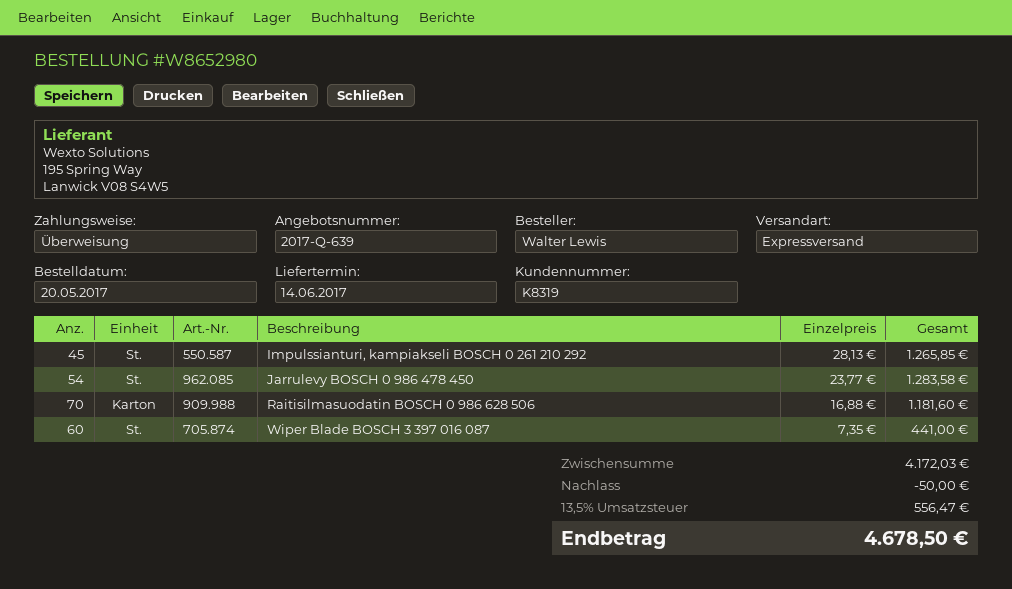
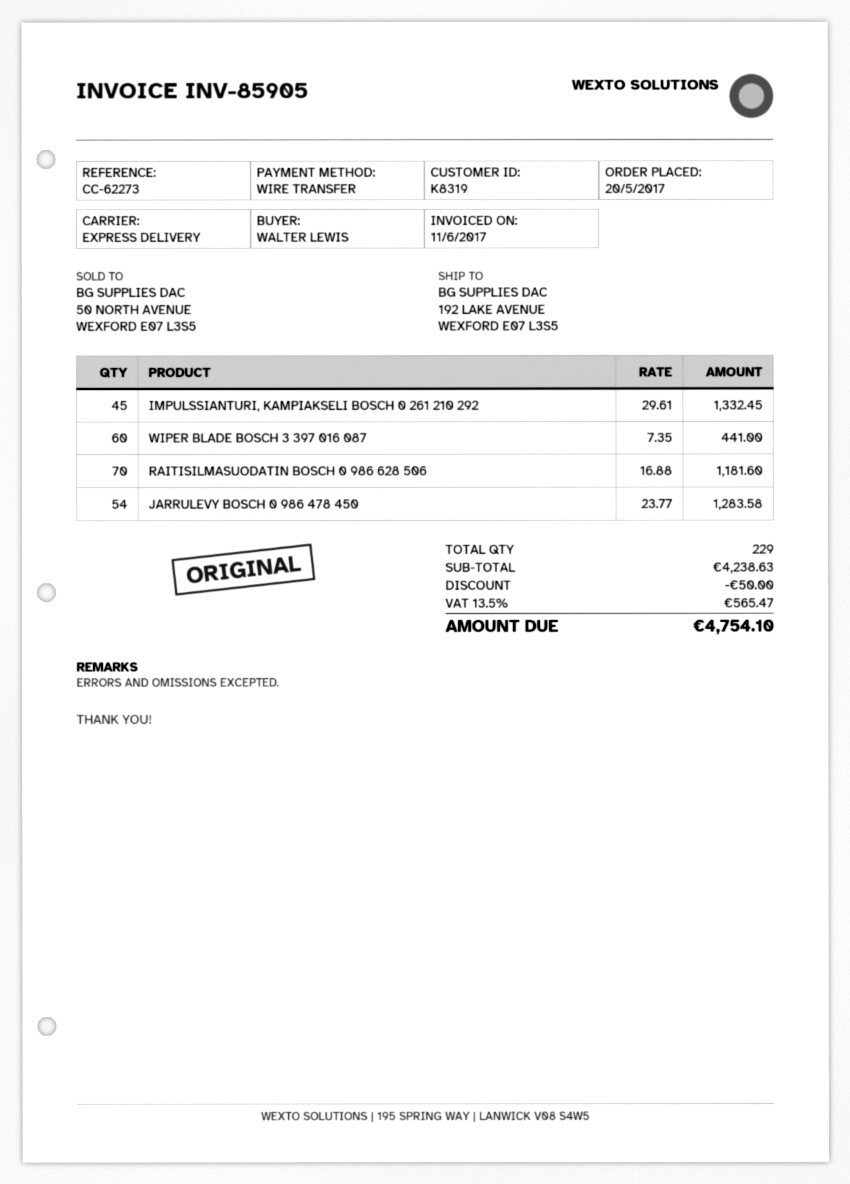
Impulssianturi, kampiakseli BOSCH 0 261 210 292: 45 x 28.13 = 1265.85 -> 45 x 29.61 = 1332.45
subtotal: 4172.03 -> 4238.63
tax: 13.5% = 556.47 -> 13.5% = 565.47
total: 4678.50 -> 4754.10

